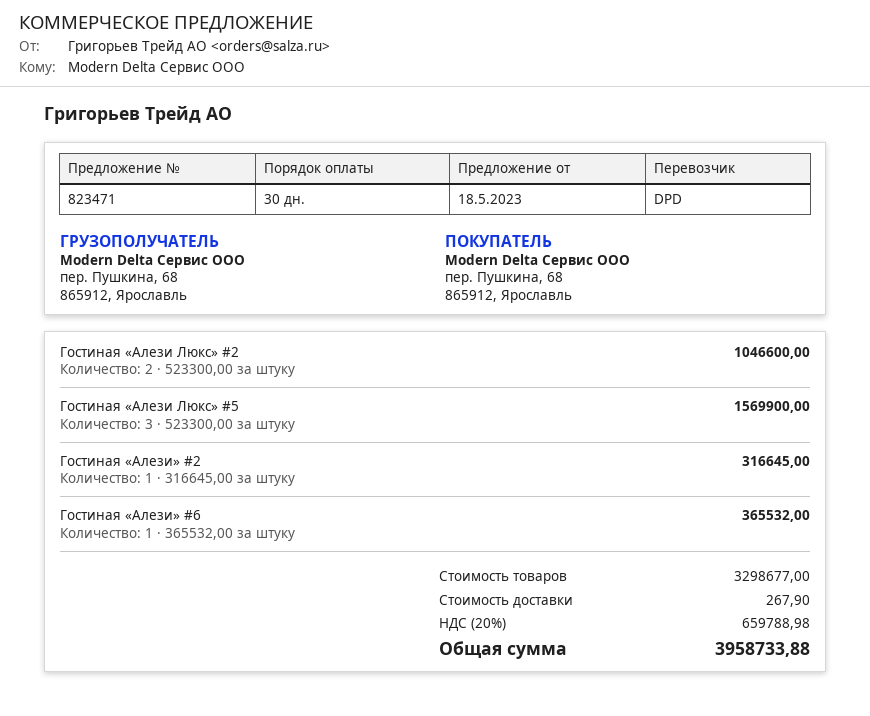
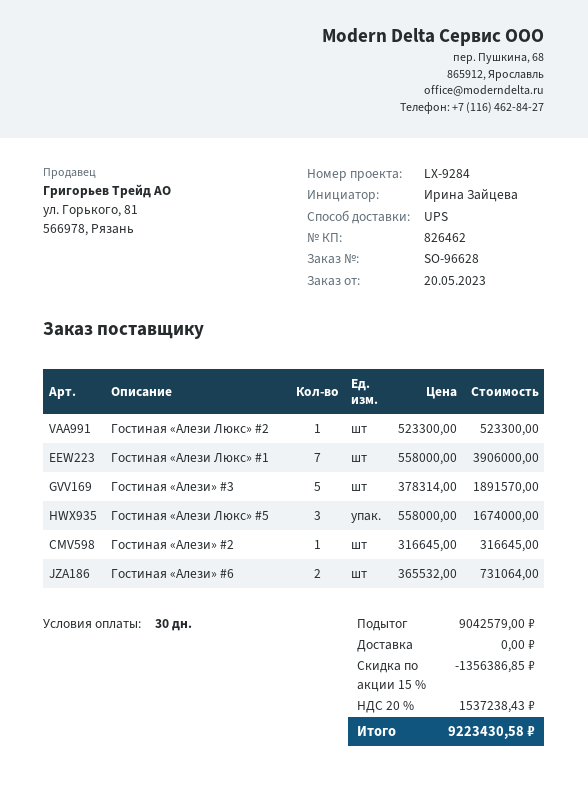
quote number: 823471 -> 826462
shipping method: DPD -> UPS
Гостиная «Алези Люкс» #2: 2 x 523300.00 = 1046600.00 -> 1 x 523300.00 = 523300.00
Гостиная «Алези Люкс» #5: 3 x 523300.00 = 1569900.00 -> 3 x 558000.00 = 1674000.00
Гостиная «Алези» #6: 1 x 365532.00 = 365532.00 -> 2 x 365532.00 = 731064.00
Гостиная «Алези Люкс» #1: none -> 7 x 558000.00 = 3906000.00
Гостиная «Алези» #3: none -> 5 x 378314.00 = 1891570.00
subtotal: 3298677.00 -> 9042579.00
discount: none -> 15% = 1356386.85
shipping: 267.90 -> 0.00
tax: 20% = 659788.98 -> 20% = 1537238.43
total: 3958733.88 -> 9223430.58

